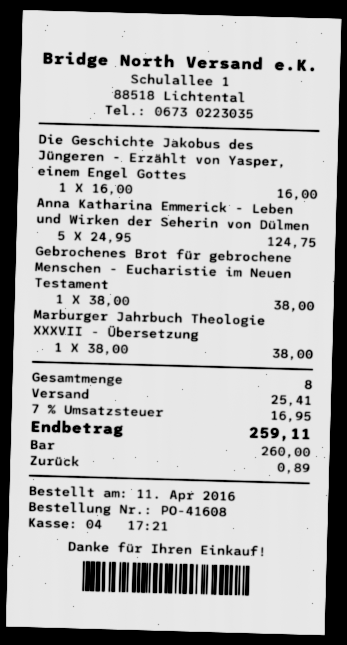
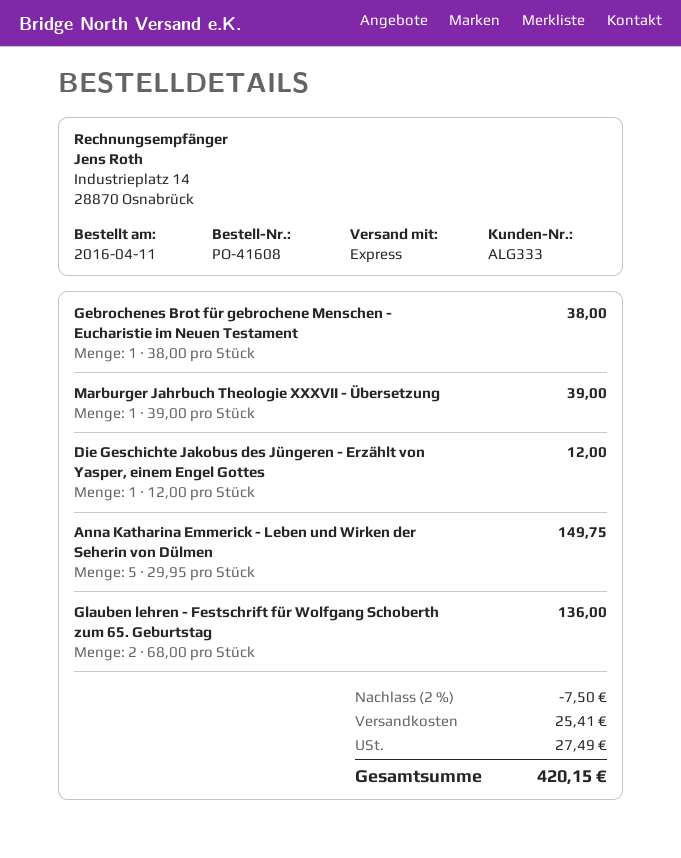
Die Geschichte Jakobus des Jüngeren - Erzählt von Yasper, einem Engel Gottes: 1 x 16.00 = 16.00 -> 1 x 12.00 = 12.00
Anna Katharina Emmerick - Leben und Wirken der Seherin von Dülmen: 5 x 24.95 = 124.75 -> 5 x 29.95 = 149.75
Marburger Jahrbuch Theologie XXXVII - Übersetzung: 1 x 38.00 = 38.00 -> 1 x 39.00 = 39.00
Glauben lehren - Festschrift für Wolfgang Schoberth zum 65. Geburtstag: none -> 2 x 68.00 = 136.00
discount: none -> 2% = 7.50
tax: 16.95 -> 27.49
total: 259.11 -> 420.15

